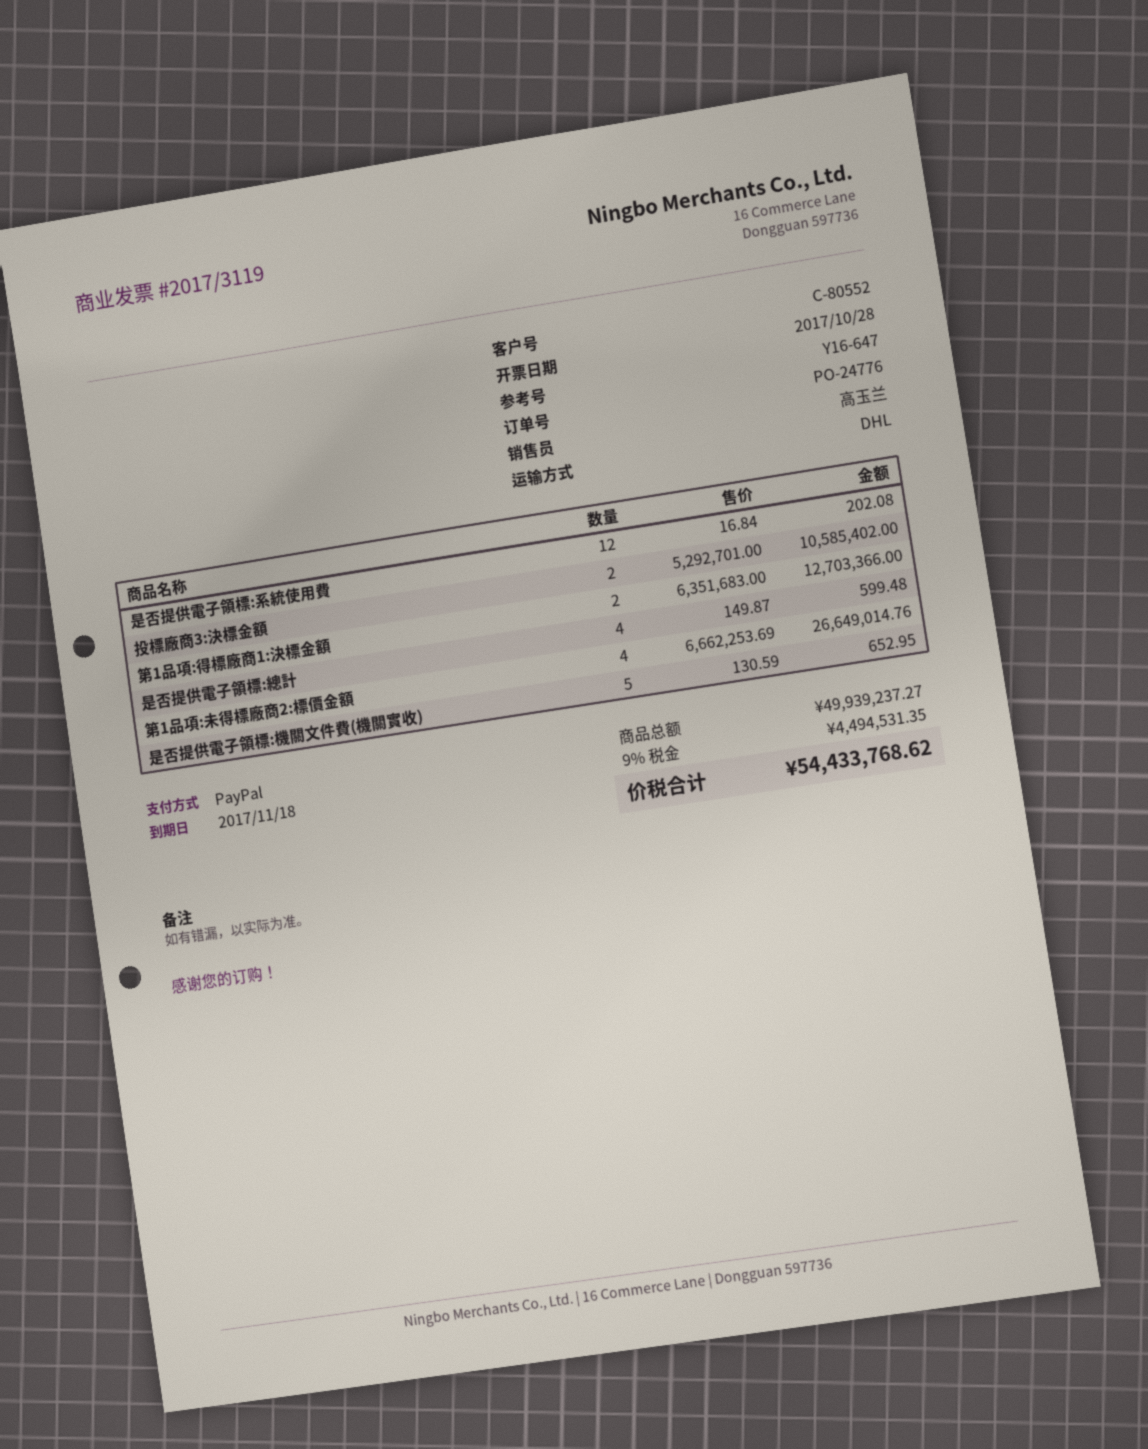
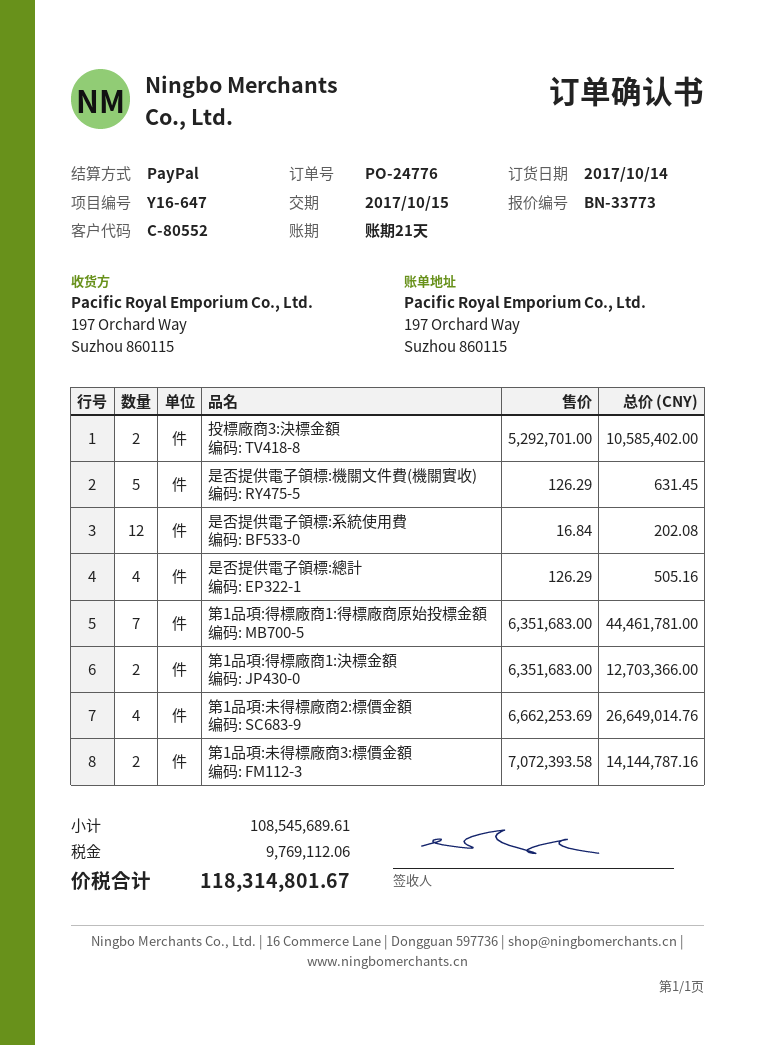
是否提供電子領標:總計: 4 x 149.87 = 599.48 -> 4 x 126.29 = 505.16
是否提供電子領標:機關文件費(機關實收): 5 x 130.59 = 652.95 -> 5 x 126.29 = 631.45
第1品項:得標廠商1:得標廠商原始投標金額: none -> 7 x 6351683.00 = 44461781.00
第1品項:未得標廠商3:標價金額: none -> 2 x 7072393.58 = 14144787.16
subtotal: 49939237.27 -> 108545689.61
tax: 4494531.35 -> 9769112.06
total: 54433768.62 -> 118314801.67

